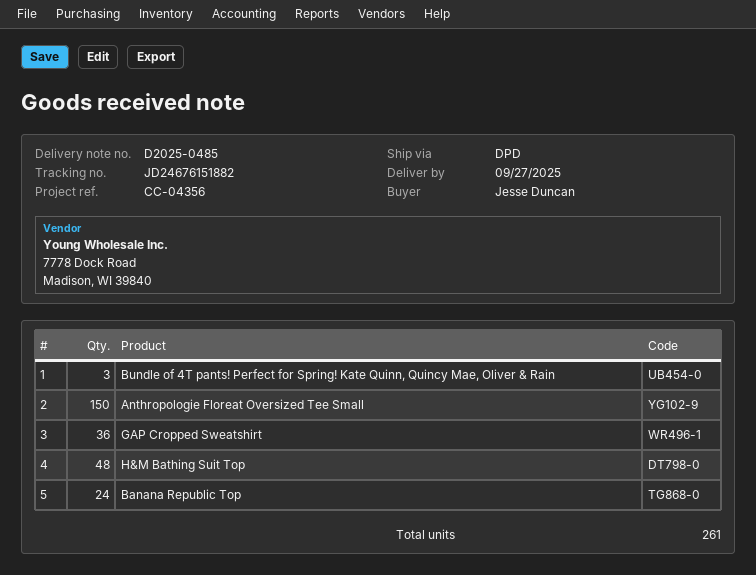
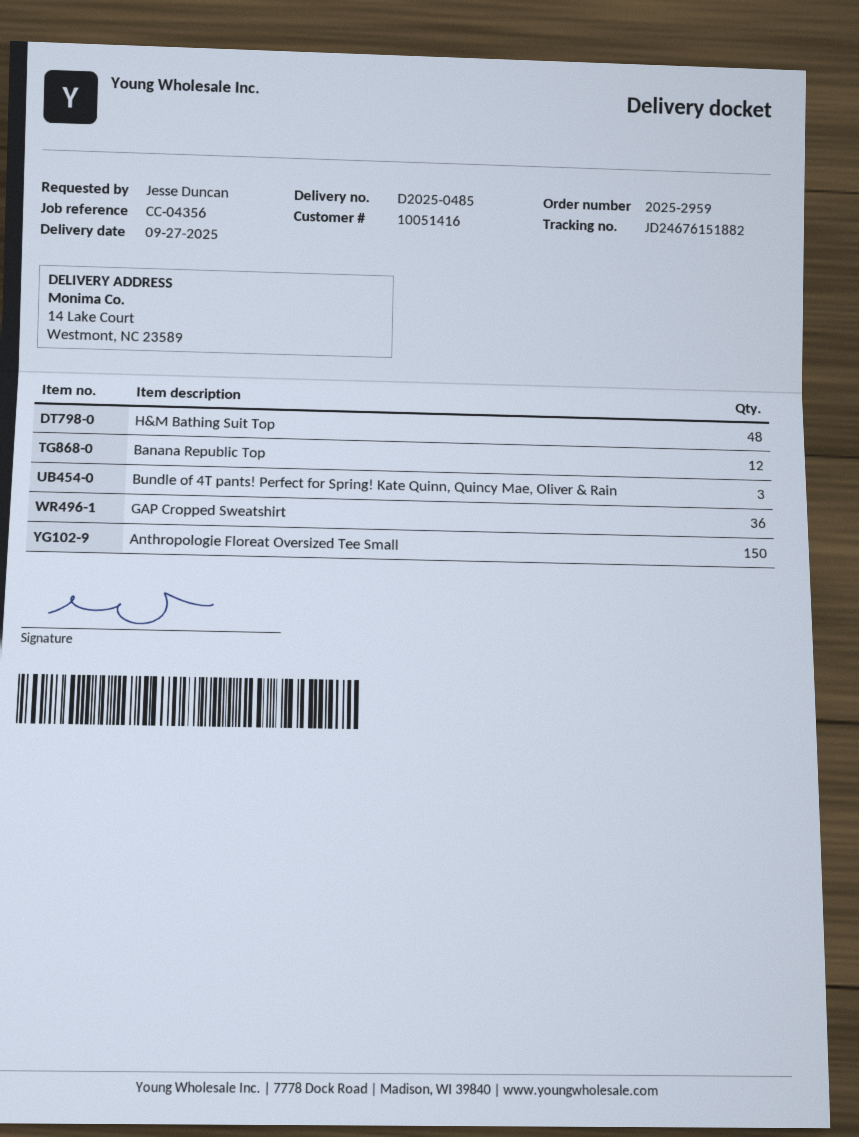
Banana Republic Top: 24 -> 12

